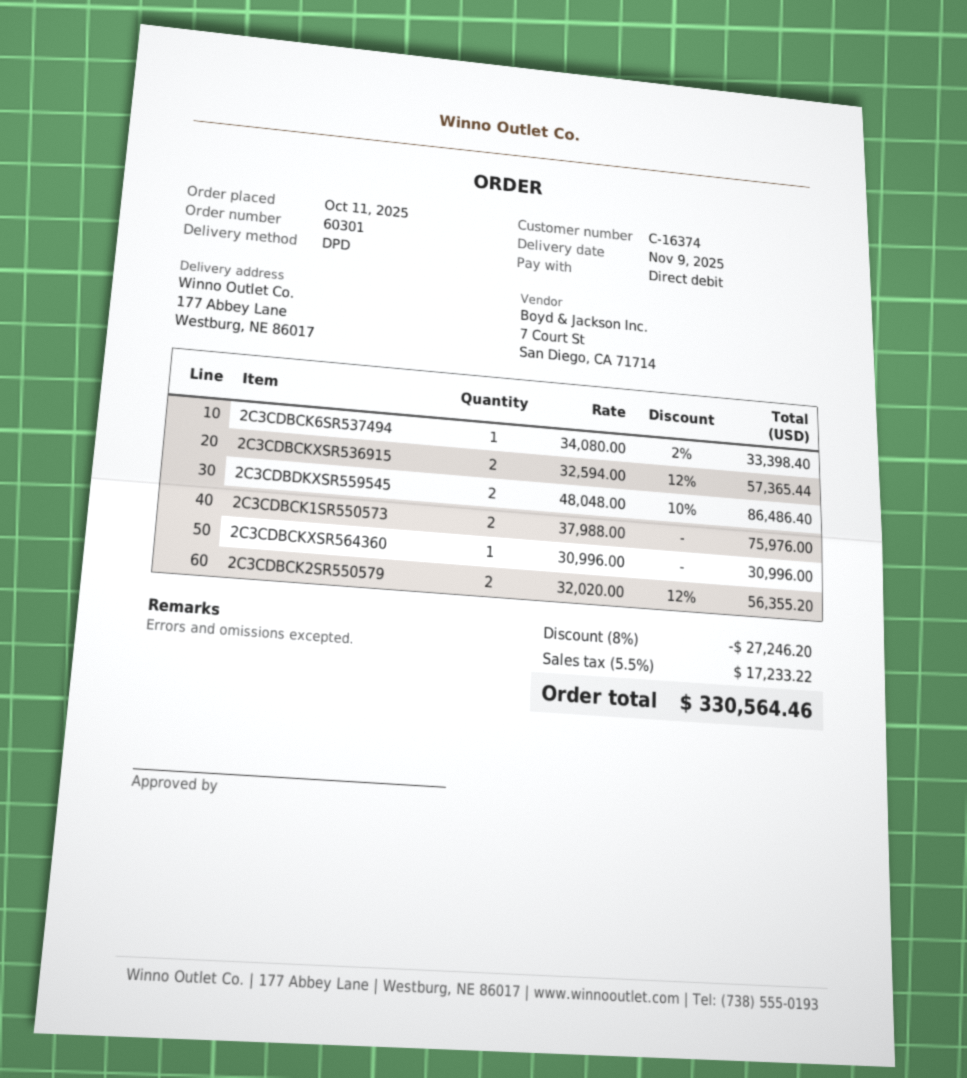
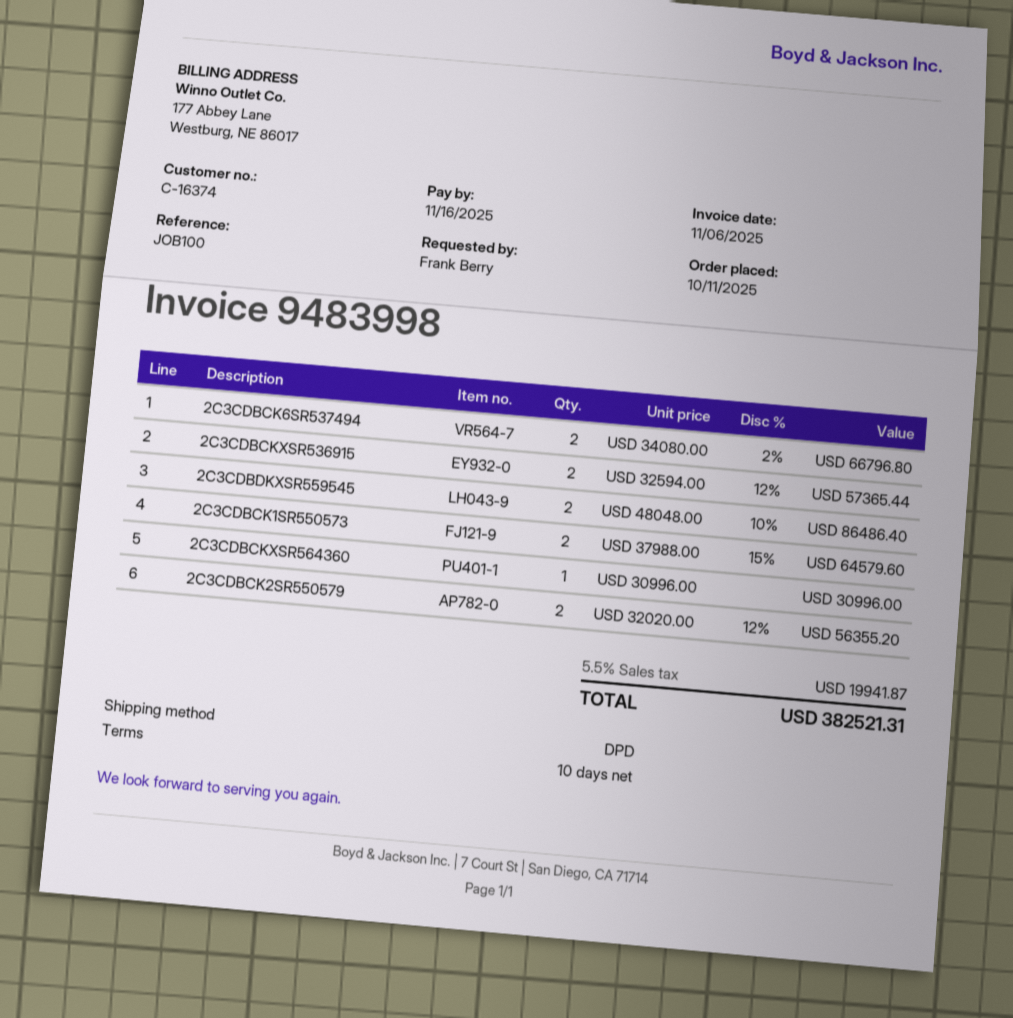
2C3CDBCK6SR537494: 1 x 34080.00 - 2% = 33398.40 -> 2 x 34080.00 - 2% = 66796.80
2C3CDBCK1SR550573: 2 x 37988.00 = 75976.00 -> 2 x 37988.00 - 15% = 64579.60
discount: 8% = 27246.20 -> none
tax: 5.5% = 17233.22 -> 5.5% = 19941.87
total: 330564.46 -> 382521.31

